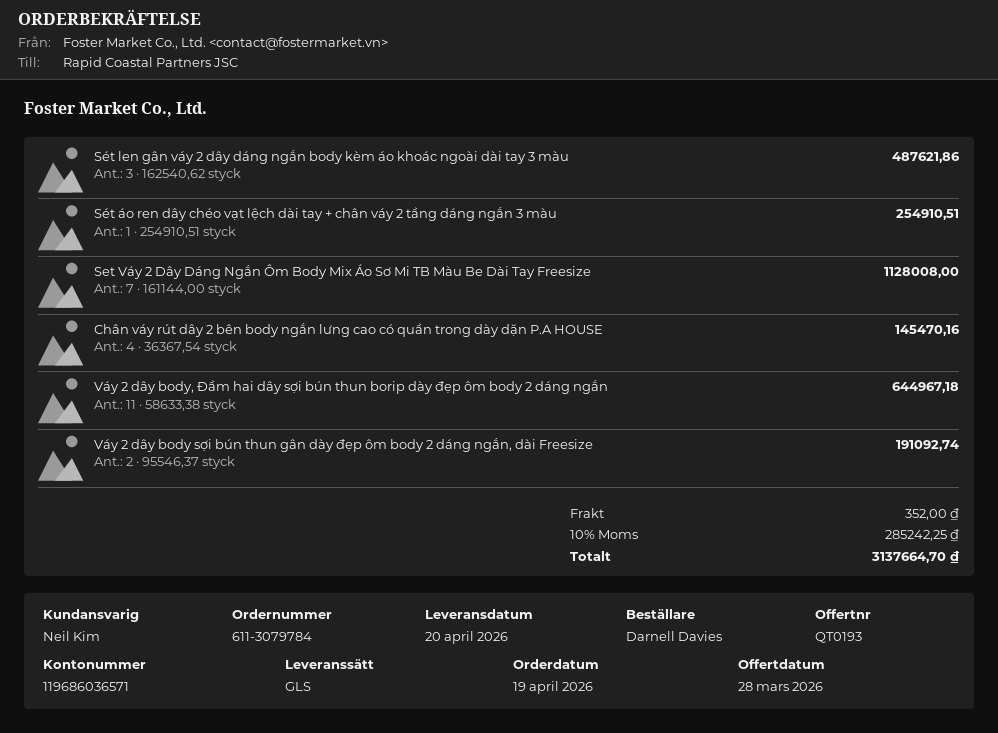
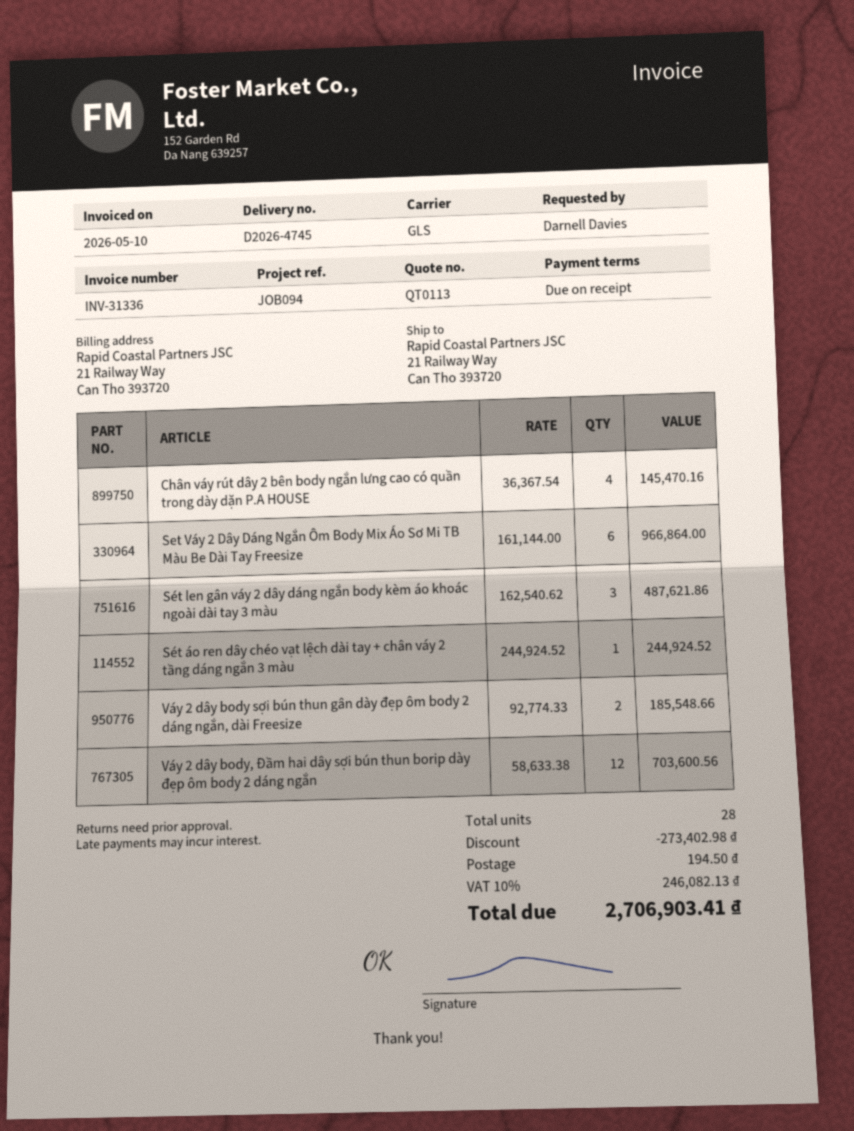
quote number: QT0193 -> QT0113
Sét áo ren dây chéo vạt lệch dài tay + chân váy 2 tầng dáng ngắn 3 màu: 1 x 254910.51 = 254910.51 -> 1 x 244924.52 = 244924.52
Set Váy 2 Dây Dáng Ngắn Ôm Body Mix Áo Sơ Mi TB Màu Be Dài Tay Freesize: 7 x 161144.00 = 1128008.00 -> 6 x 161144.00 = 966864.00
Váy 2 dây body, Đầm hai dây sợi bún thun borip dày đẹp ôm body 2 dáng ngắn: 11 x 58633.38 = 644967.18 -> 12 x 58633.38 = 703600.56
Váy 2 dây body sợi bún thun gân dày đẹp ôm body 2 dáng ngắn, dài Freesize: 2 x 95546.37 = 191092.74 -> 2 x 92774.33 = 185548.66
discount: none -> 273402.98
shipping: 352.00 -> 194.50
tax: 10% = 285242.25 -> 10% = 246082.13
total: 3137664.70 -> 2706903.41

